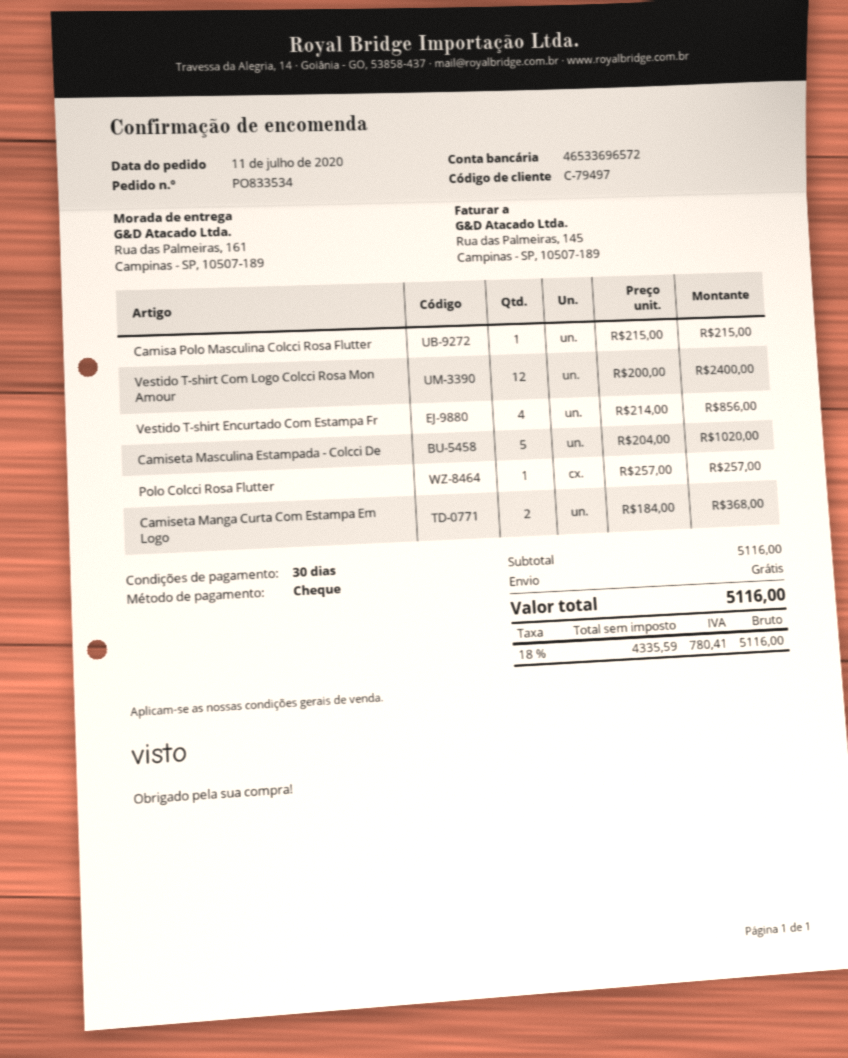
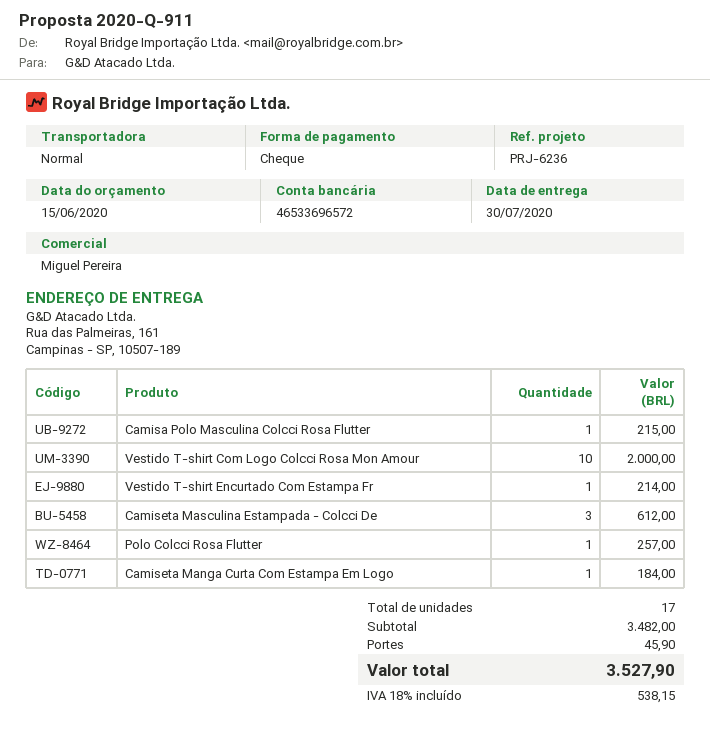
Vestido T-shirt Com Logo Colcci Rosa Mon Amour: 12 for 2400.00 -> 10 for 2000.00
Vestido T-shirt Encurtado Com Estampa Fr: 4 for 856.00 -> 1 for 214.00
Camiseta Masculina Estampada - Colcci De: 5 for 1020.00 -> 3 for 612.00
Camiseta Manga Curta Com Estampa Em Logo: 2 for 368.00 -> 1 for 184.00
subtotal: 5116.00 -> 3482.00
shipping: 0.00 -> 45.90
tax: 18% = 780.41 -> 18% = 538.15
total: 5116.00 -> 3527.90

